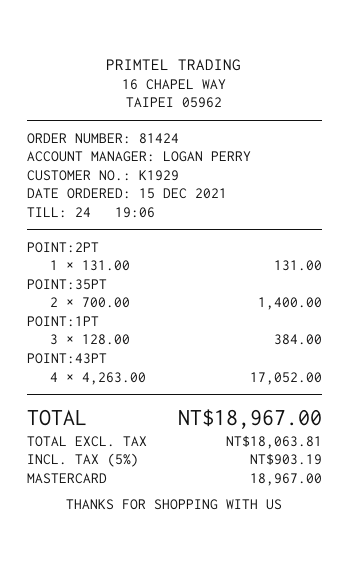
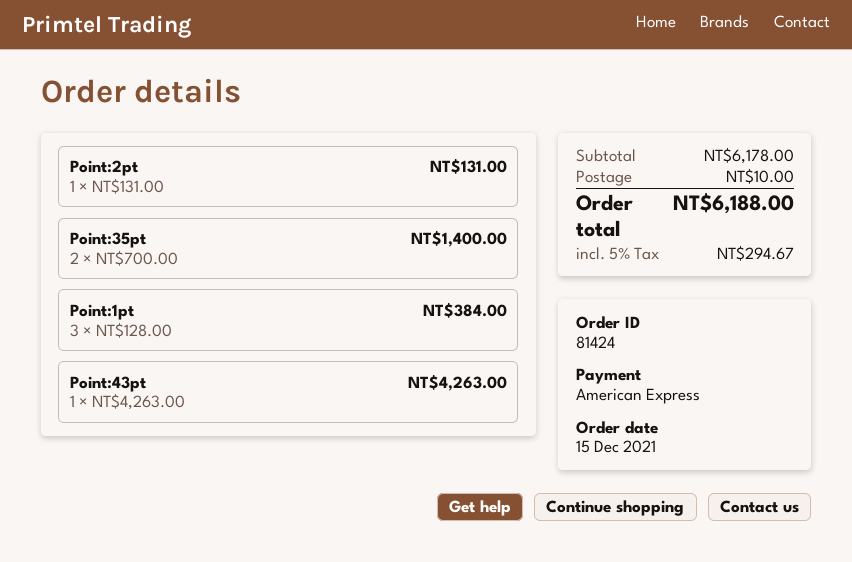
payment method: Mastercard -> American Express
POINT:43PT: 4 x 4263.00 = 17052.00 -> 1 x 4263.00 = 4263.00
shipping: none -> 10.00
tax: 5% = 903.19 -> 5% = 294.67
total: 18967.00 -> 6188.00

